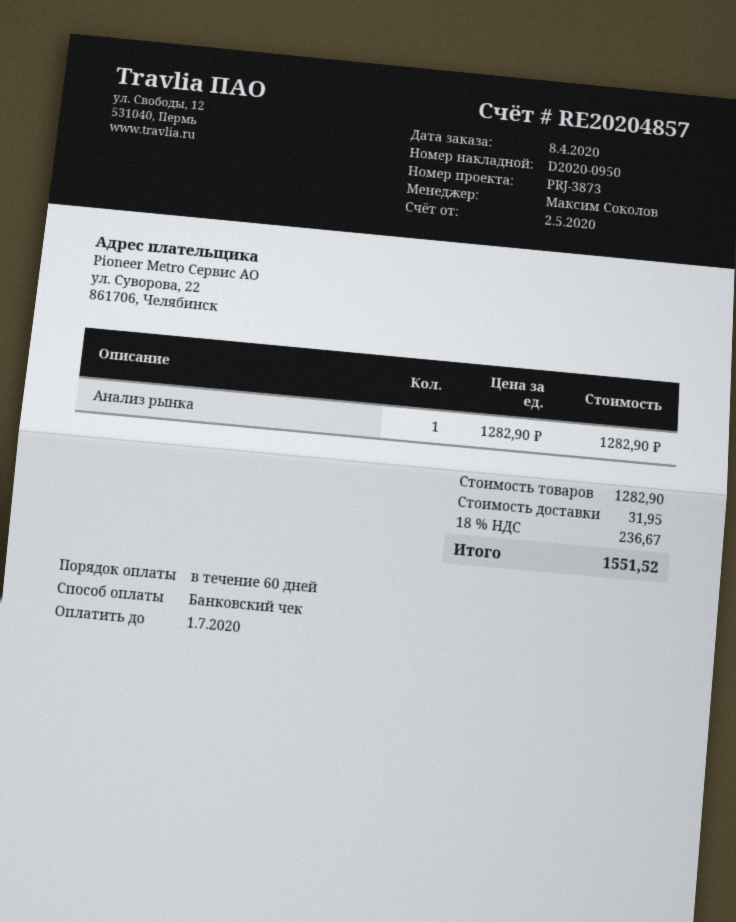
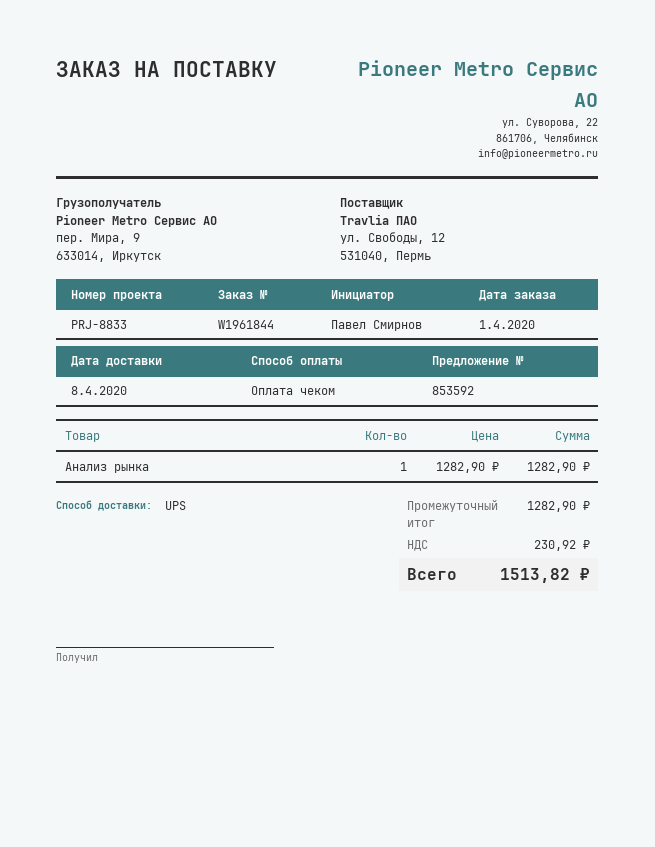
order date: 2020-04-08 -> 2020-04-01
reference: PRJ-3873 -> PRJ-8833
shipping: 31.95 -> none
tax: 236.67 -> 230.92
total: 1551.52 -> 1513.82

